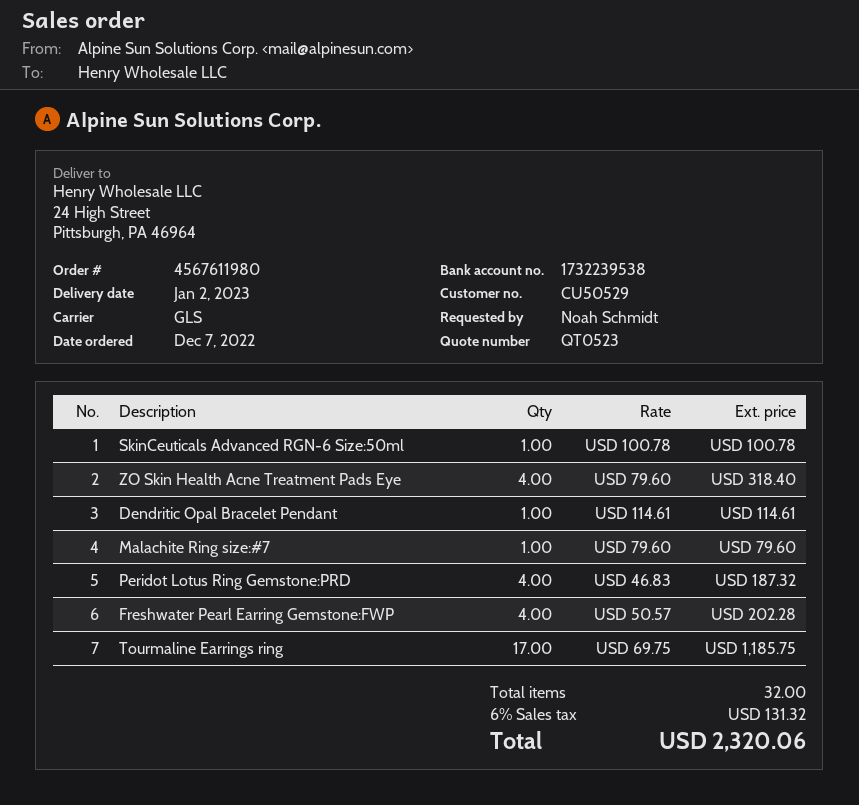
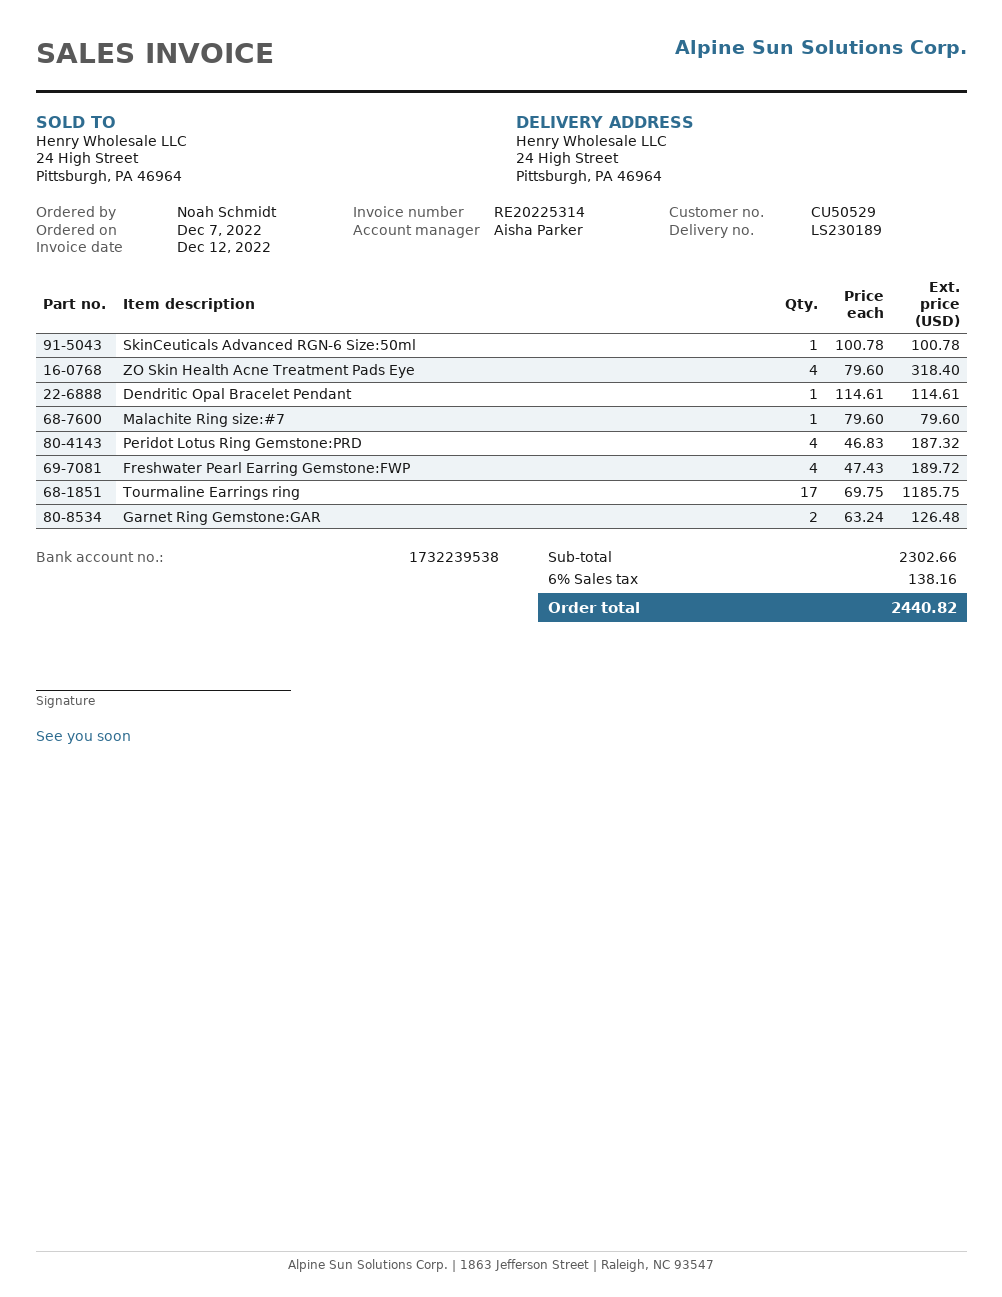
Freshwater Pearl Earring Gemstone:FWP: 4 x 50.57 = 202.28 -> 4 x 47.43 = 189.72
Garnet Ring Gemstone:GAR: none -> 2 x 63.24 = 126.48
tax: 6% = 131.32 -> 6% = 138.16
total: 2320.06 -> 2440.82

